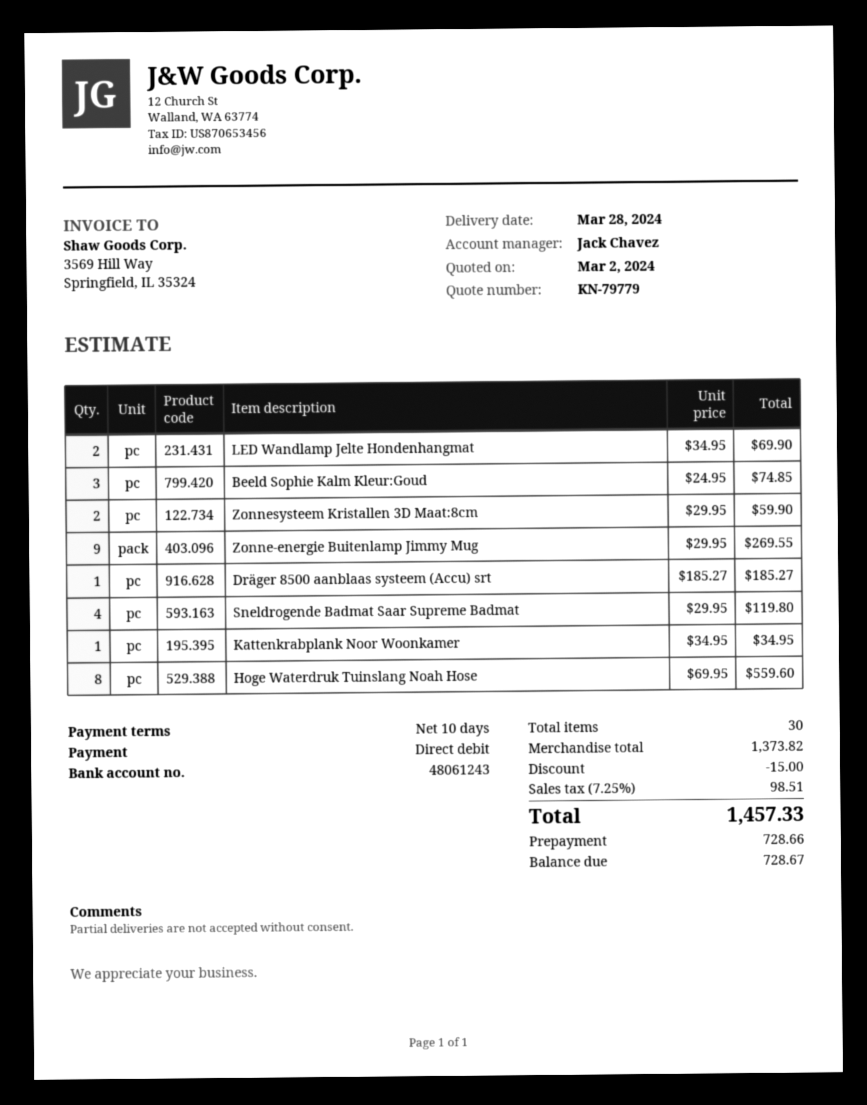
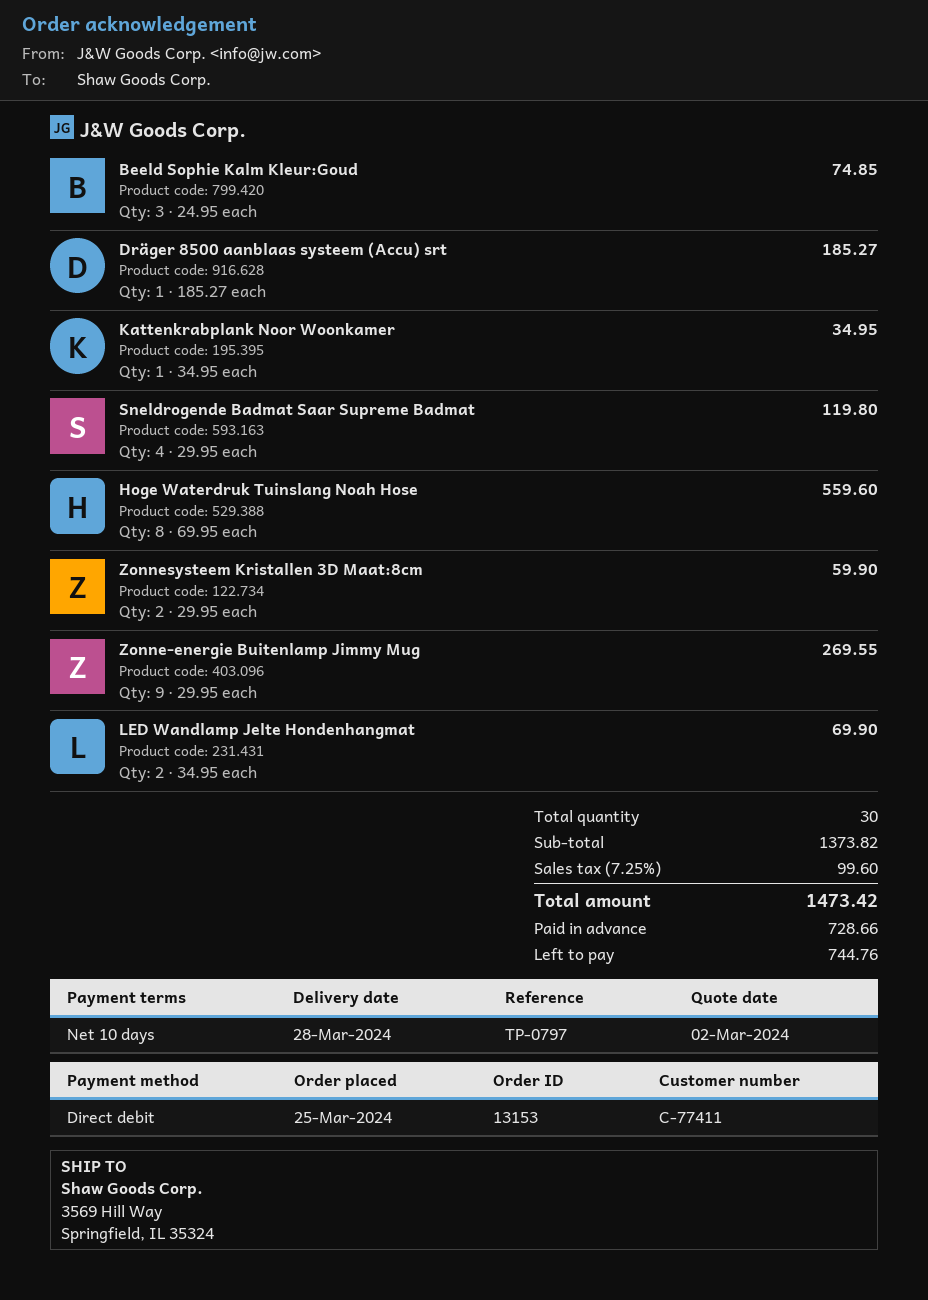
discount: 15.00 -> none
tax: 7.25% = 98.51 -> 7.25% = 99.60
total: 1457.33 -> 1473.42
balance: 728.67 -> 744.76

